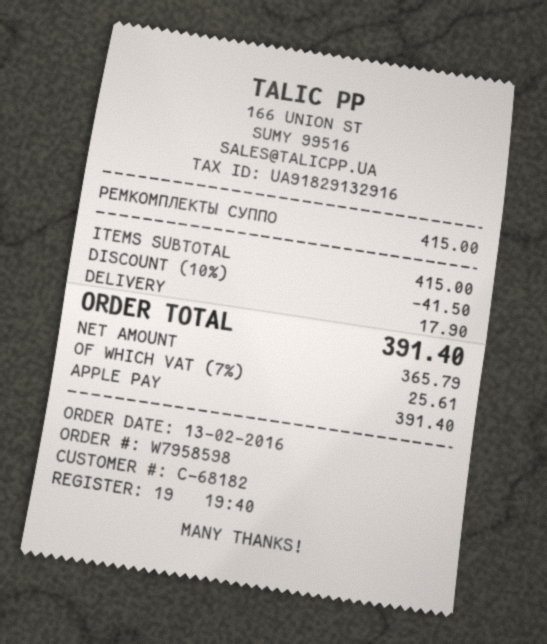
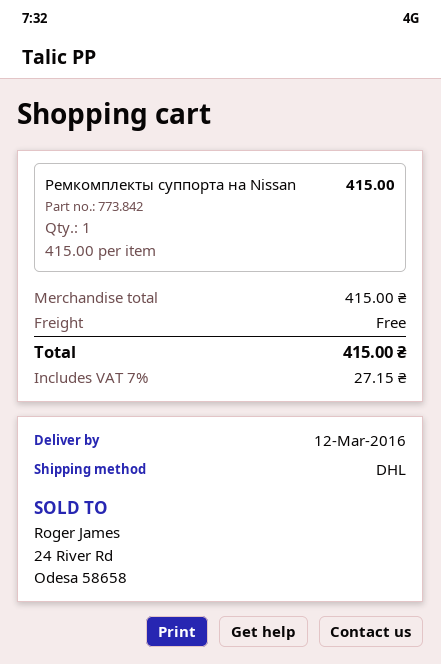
discount: 10% = 41.50 -> none
shipping: 17.90 -> 0.00
tax: 7% = 25.61 -> 7% = 27.15
total: 391.40 -> 415.00

